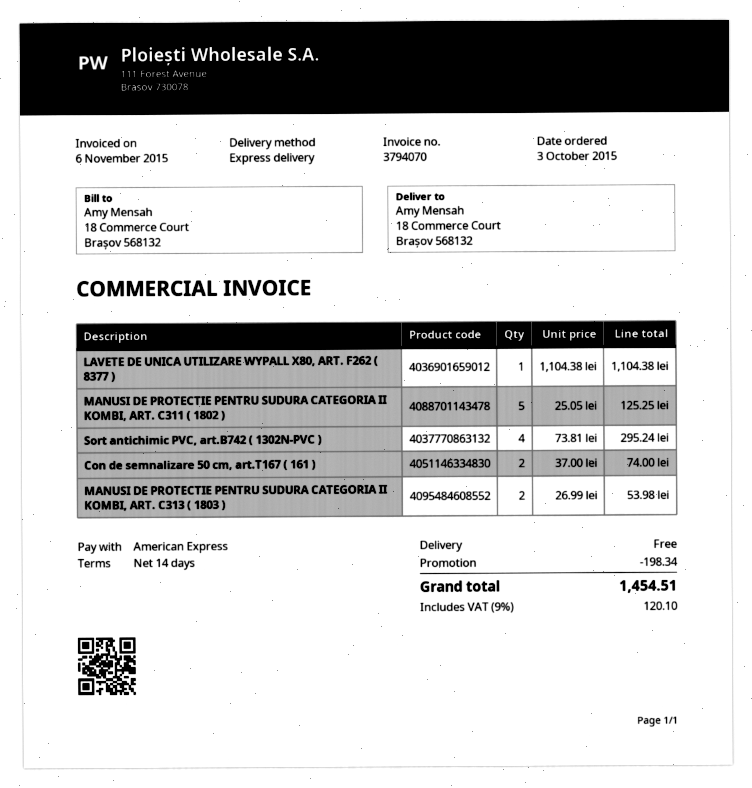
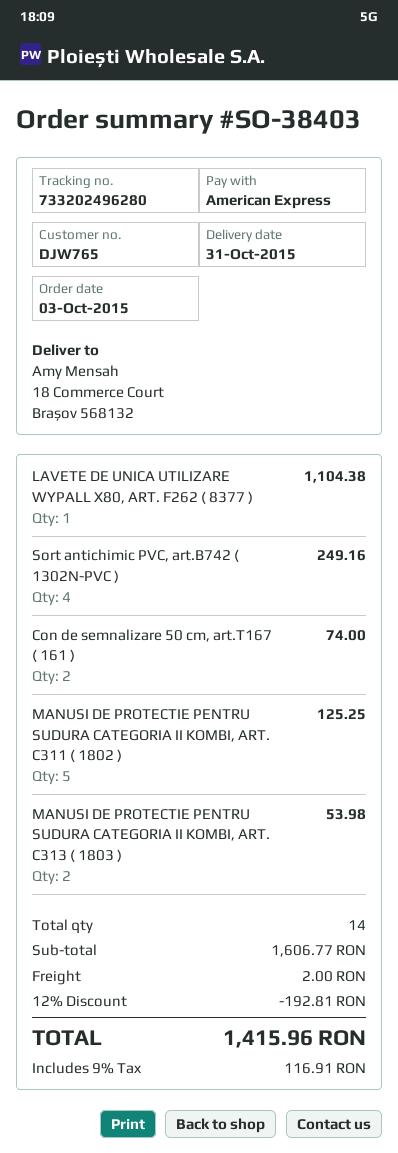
Sort antichimic PVC, art.B742 ( 1302N-PVC ): 4 for 295.24 -> 4 for 249.16
discount: 198.34 -> 192.81
shipping: 0.00 -> 2.00
tax: 9% = 120.10 -> 9% = 116.91
total: 1454.51 -> 1415.96

